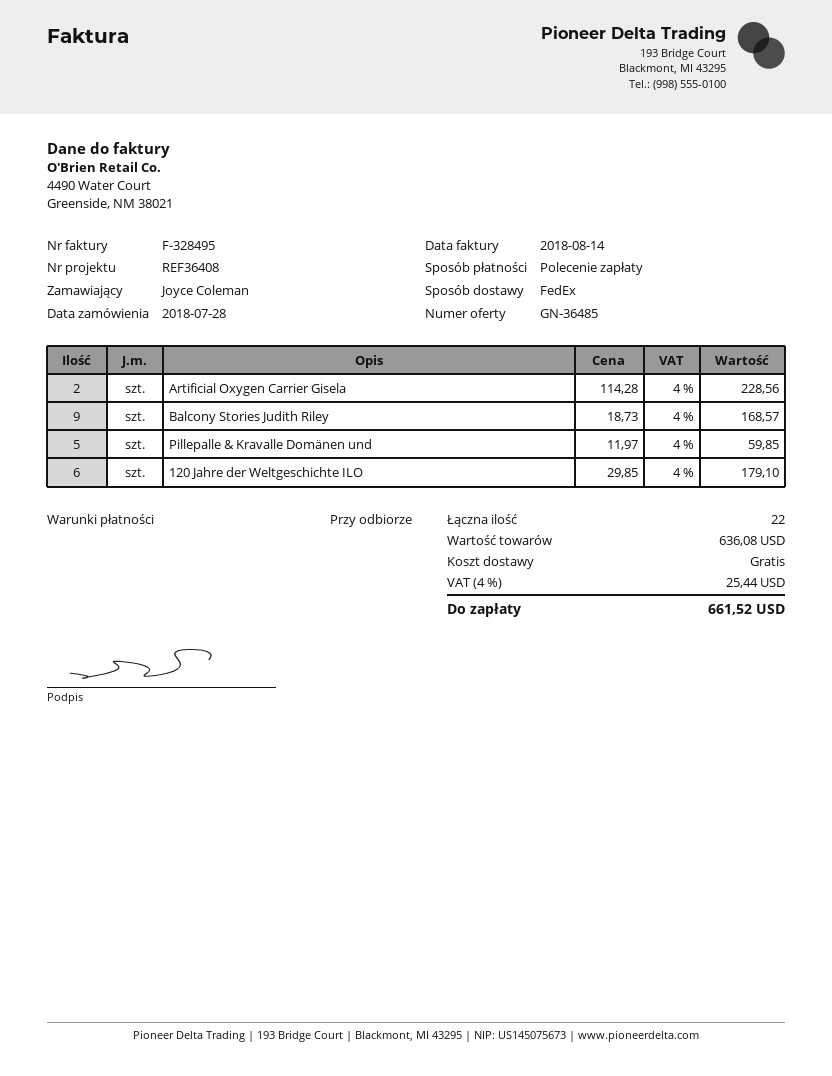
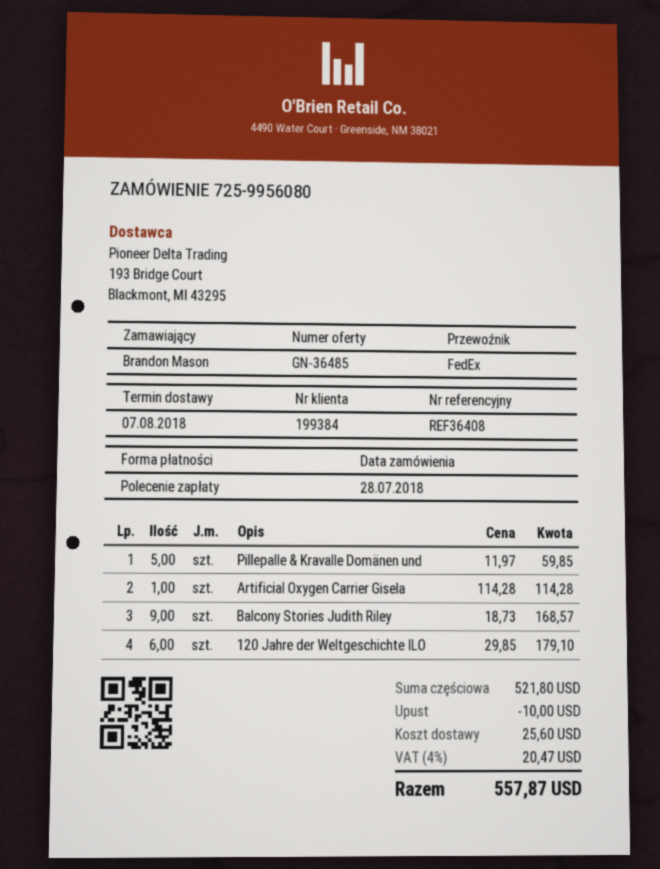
ordered by: Joyce Coleman -> Brandon Mason
Artificial Oxygen Carrier Gisela: 2 x 114.28 = 228.56 -> 1 x 114.28 = 114.28
subtotal: 636.08 -> 521.80
discount: none -> 10.00
shipping: 0.00 -> 25.60
tax: 4% = 25.44 -> 4% = 20.47
total: 661.52 -> 557.87

